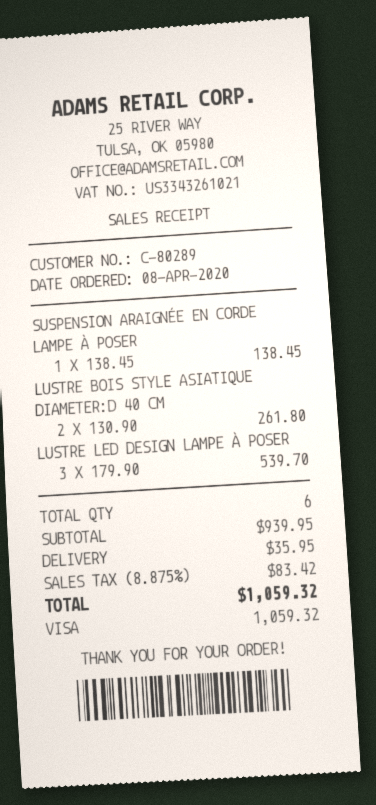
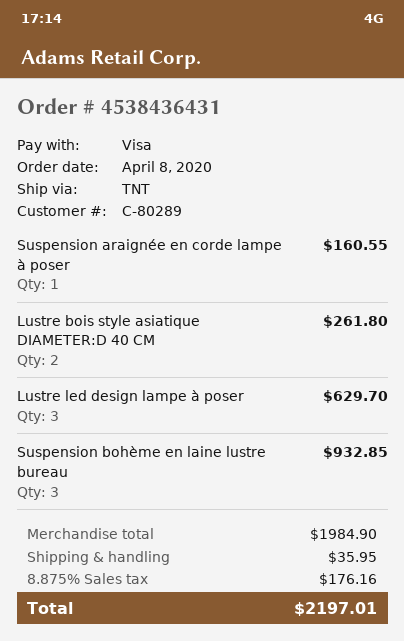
SUSPENSION ARAIGNÉE EN CORDE LAMPE À POSER: 1 for 138.45 -> 1 for 160.55
LUSTRE LED DESIGN LAMPE À POSER: 3 for 539.70 -> 3 for 629.70
Suspension bohème en laine lustre bureau: none -> 3 for 932.85
subtotal: 939.95 -> 1984.90
tax: 8.875% = 83.42 -> 8.875% = 176.16
total: 1059.32 -> 2197.01

